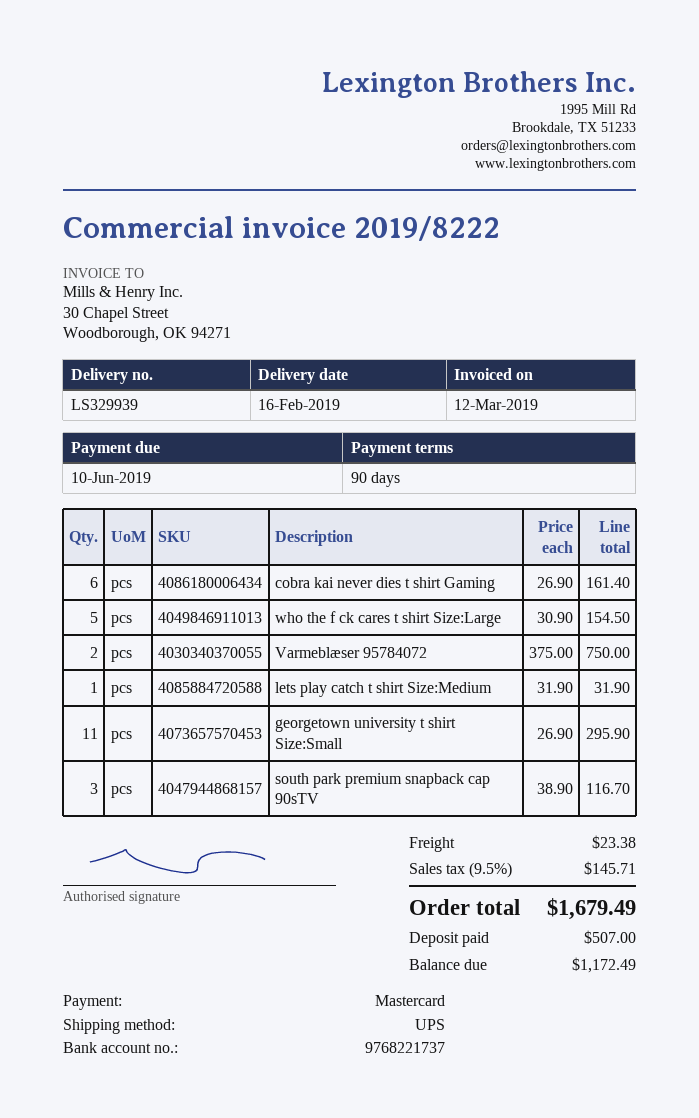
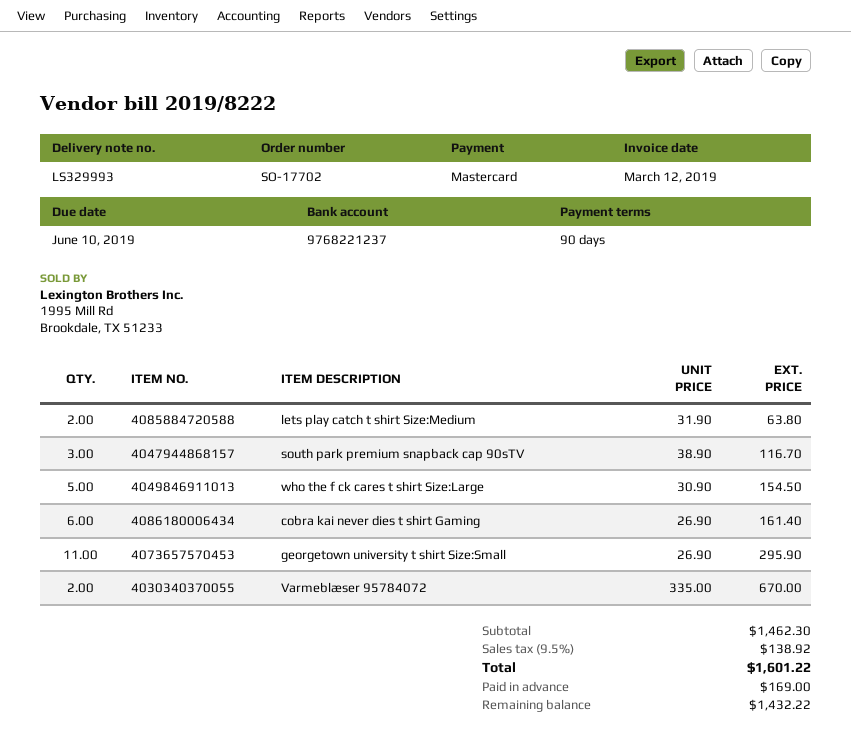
delivery note number: LS329939 -> LS329993
bank account: 9768221737 -> 9768221237
Varmeblæser 95784072: 2 x 375.00 = 750.00 -> 2 x 335.00 = 670.00
lets play catch t shirt Size:Medium: 1 x 31.90 = 31.90 -> 2 x 31.90 = 63.80
shipping: 23.38 -> none
tax: 9.5% = 145.71 -> 9.5% = 138.92
total: 1679.49 -> 1601.22
deposit: 507.00 -> 169.00
balance: 1172.49 -> 1432.22

